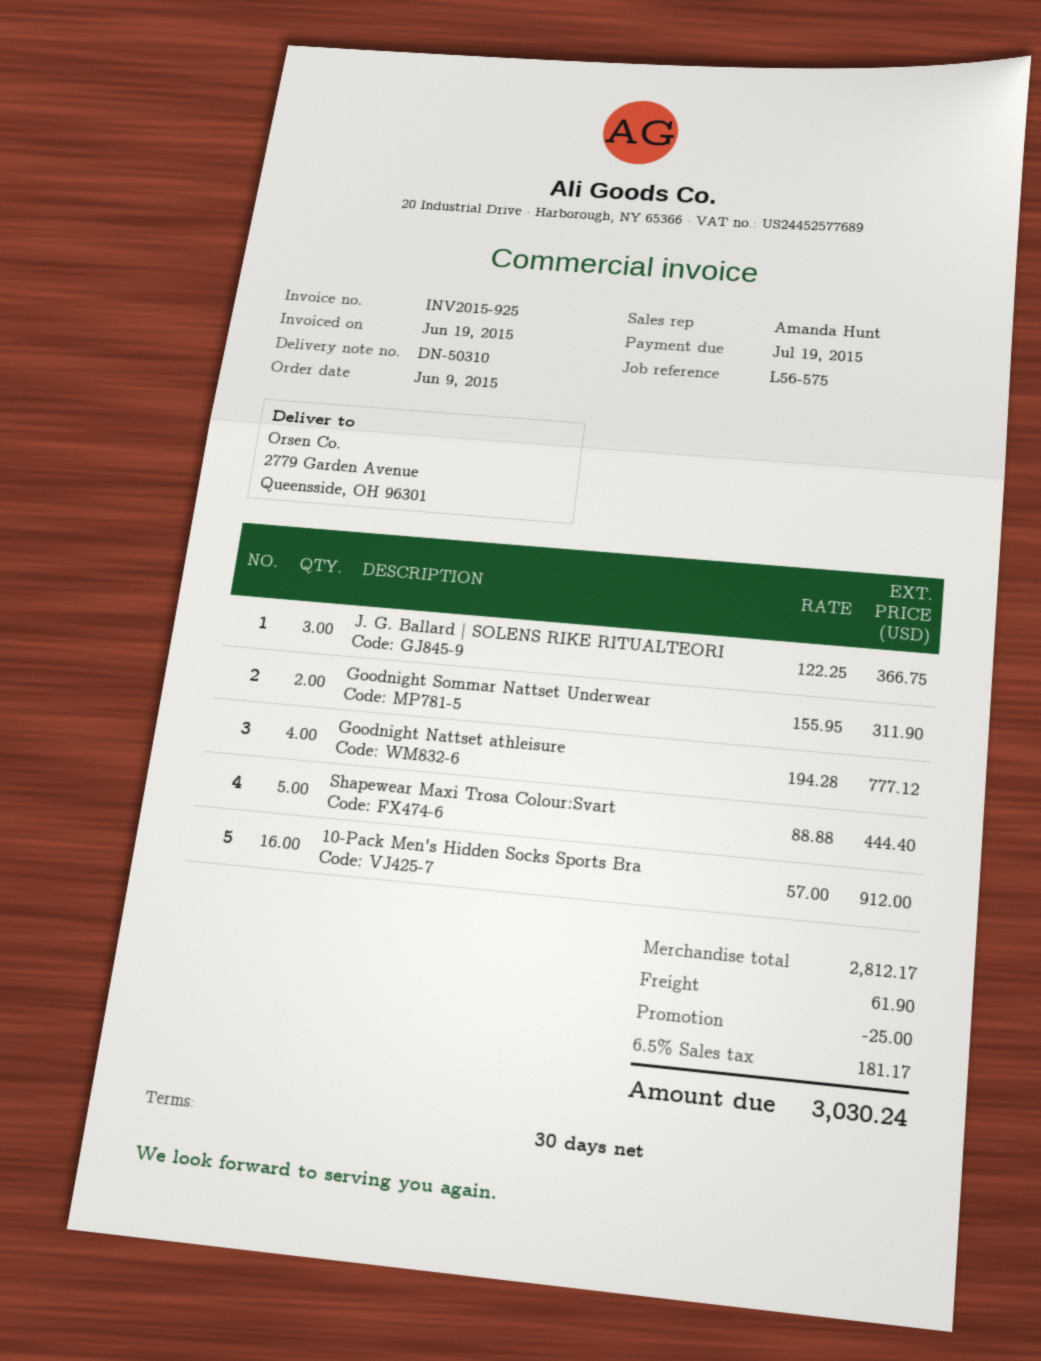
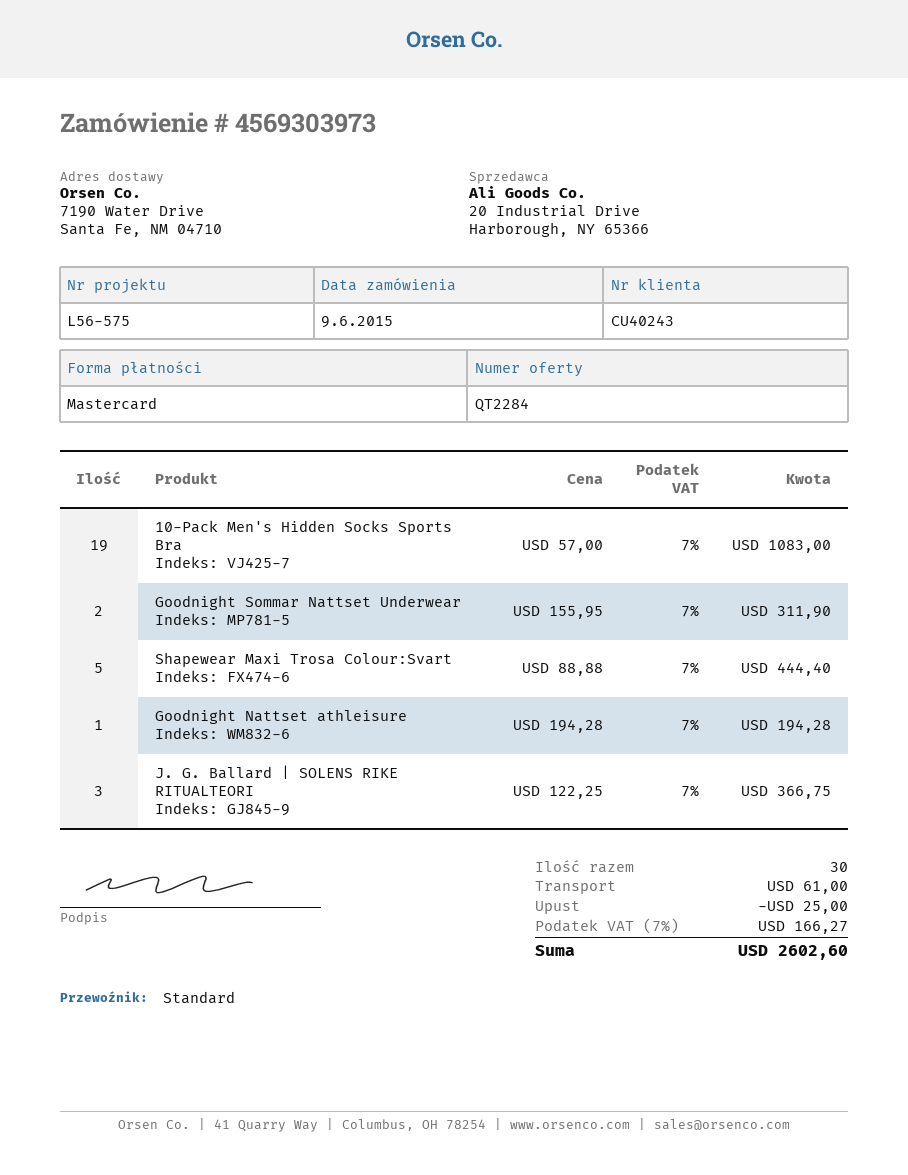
ship to: 2779 Garden Avenue, Queensside, OH 96301 -> 7190 Water Drive, Santa Fe, NM 04710
Goodnight Nattset athleisure: 4 x 194.28 = 777.12 -> 1 x 194.28 = 194.28
10-Pack Men's Hidden Socks Sports Bra: 16 x 57.00 = 912.00 -> 19 x 57.00 = 1083.00
shipping: 61.90 -> 61.00
tax: 6.5% = 181.17 -> 7% = 166.27
total: 3030.24 -> 2602.60

